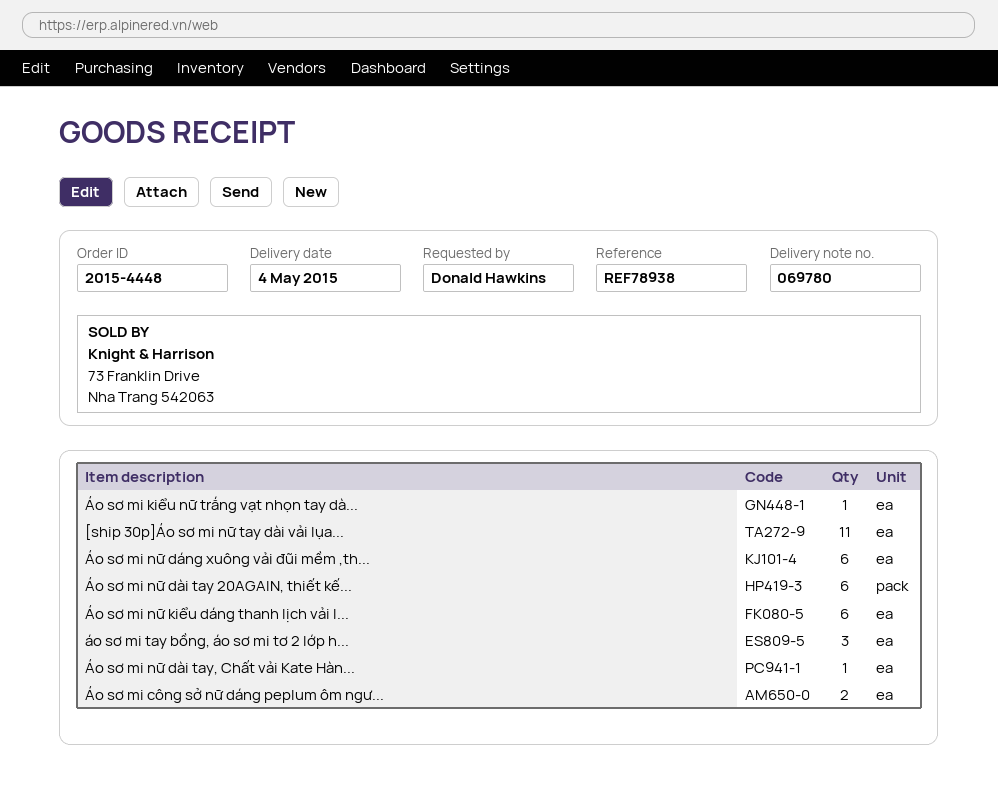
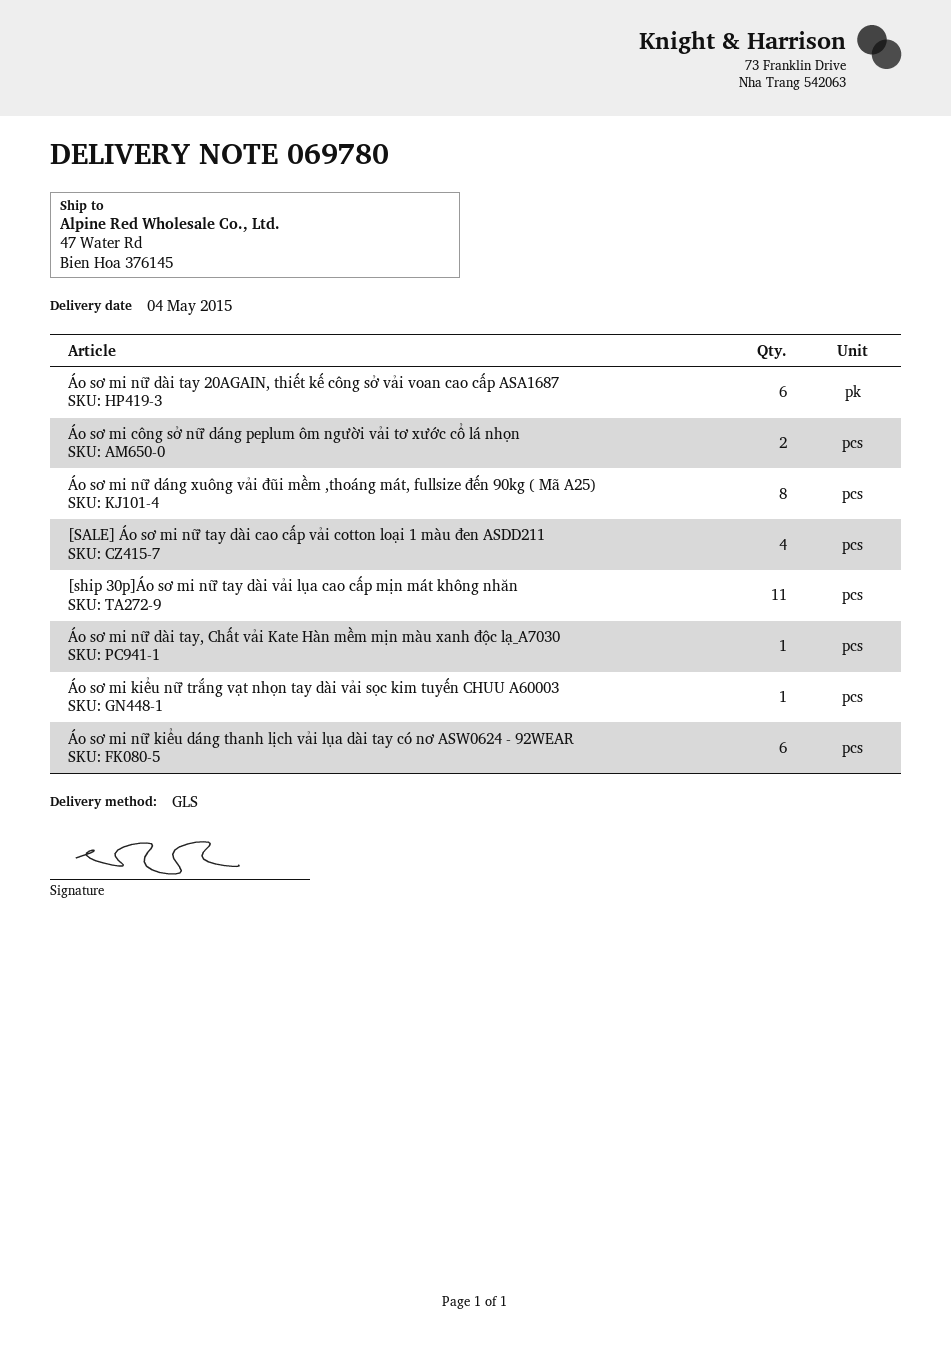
Áo sơ mi nữ dáng xuông vải đũi mềm ,th...: 6 -> 8
áo sơ mi tay bồng, áo sơ mi tơ 2 lớp h...: 3 -> none
[SALE] Áo sơ mi nữ tay dài cao cấp vải cotton loại 1 màu đen ASDD211: none -> 4

